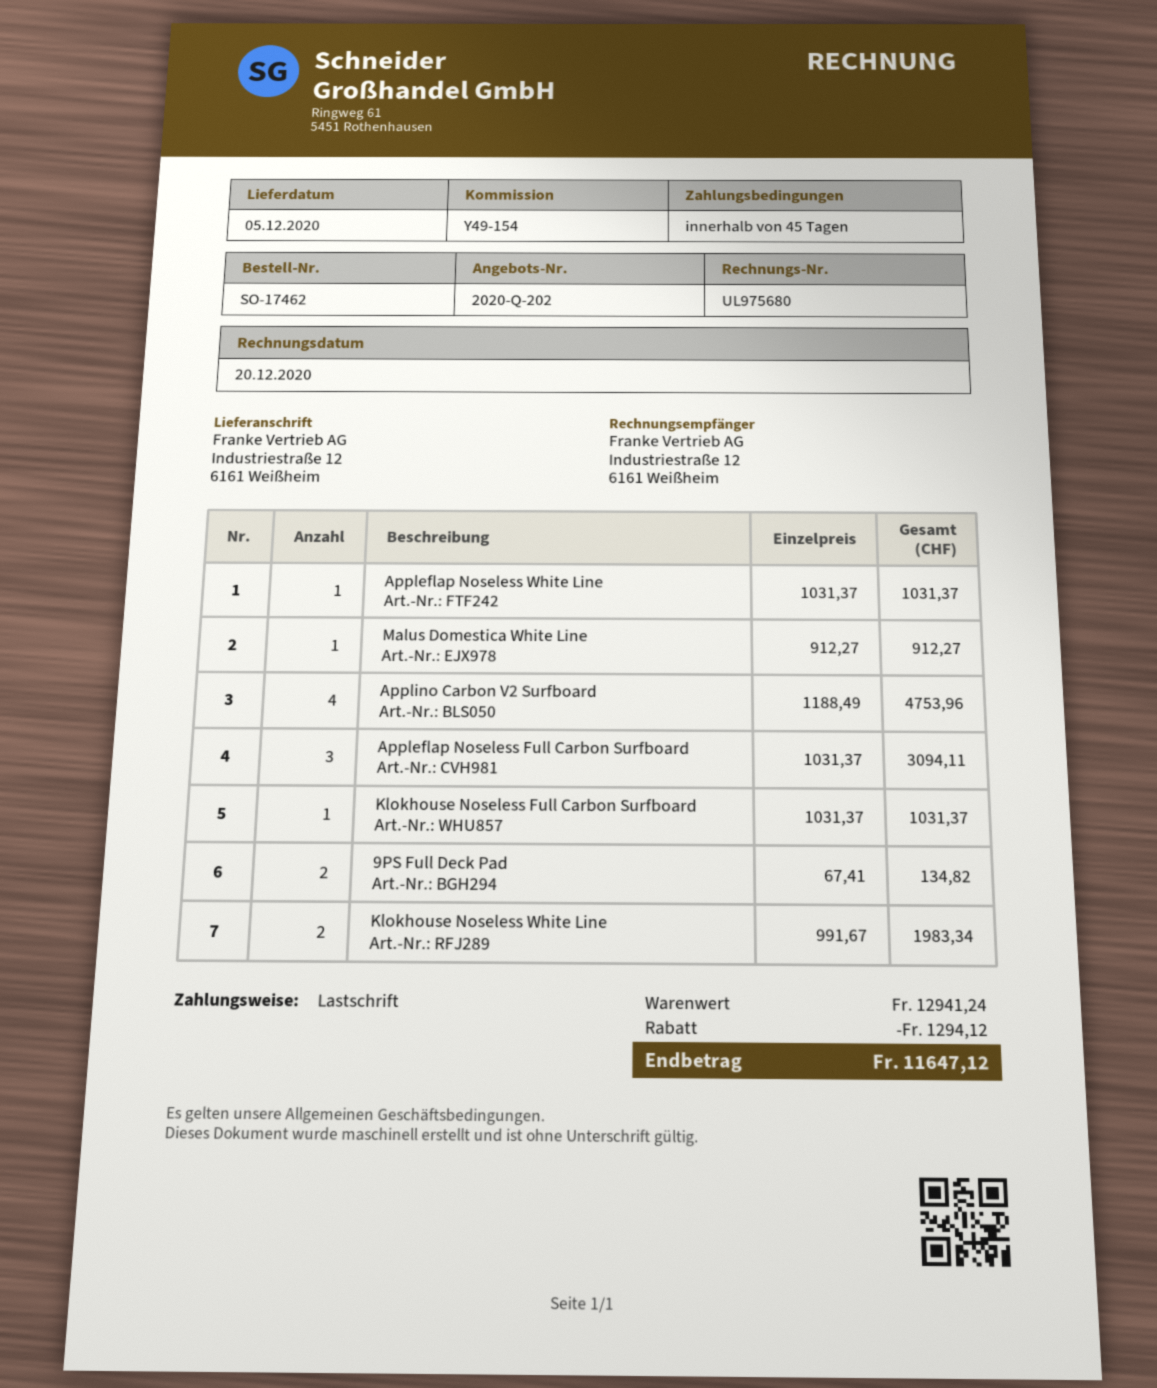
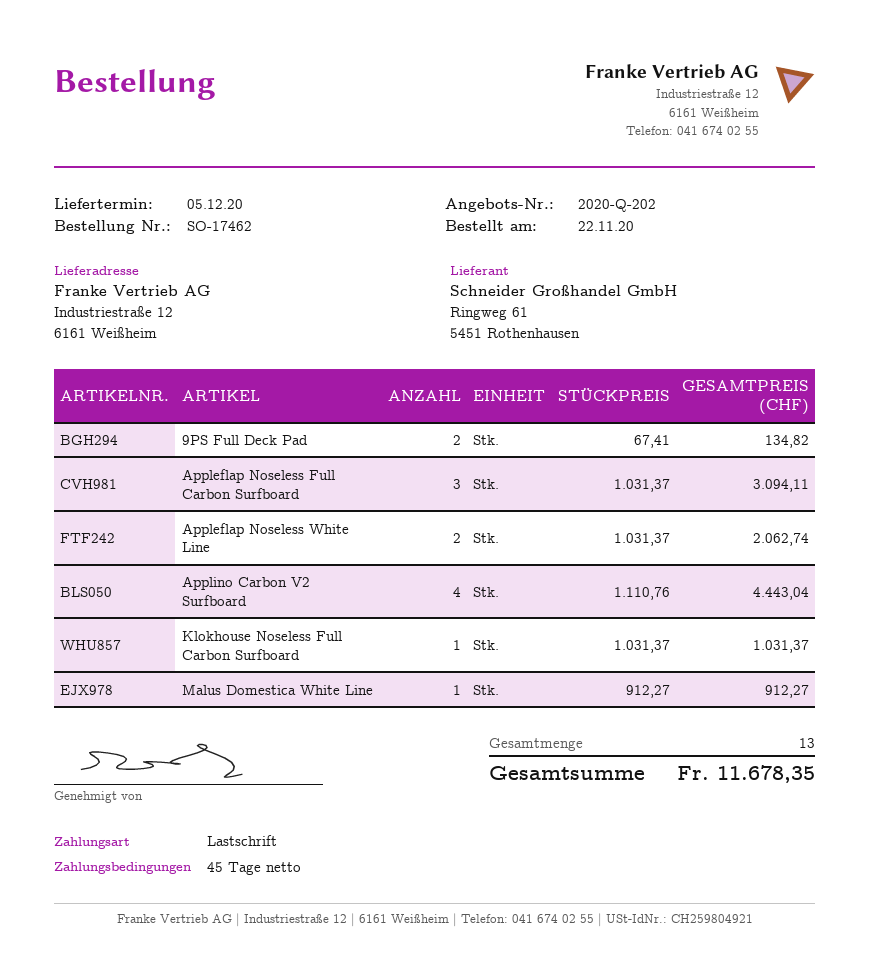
Appleflap Noseless White Line: 1 x 1031.37 = 1031.37 -> 2 x 1031.37 = 2062.74
Applino Carbon V2 Surfboard: 4 x 1188.49 = 4753.96 -> 4 x 1110.76 = 4443.04
Klokhouse Noseless White Line: 2 x 991.67 = 1983.34 -> none
discount: 1294.12 -> none
total: 11647.12 -> 11678.35

